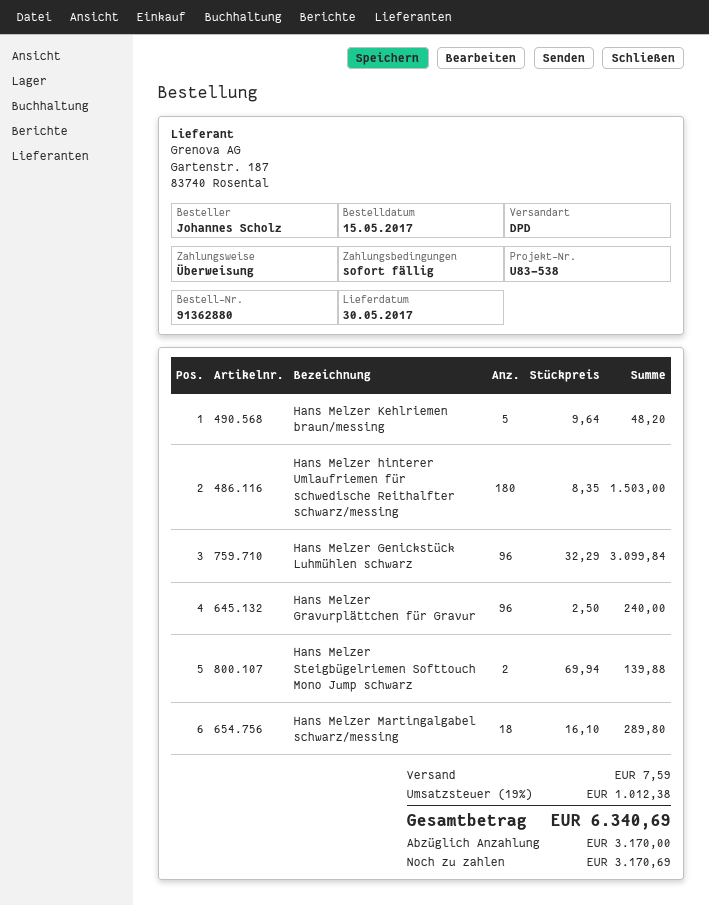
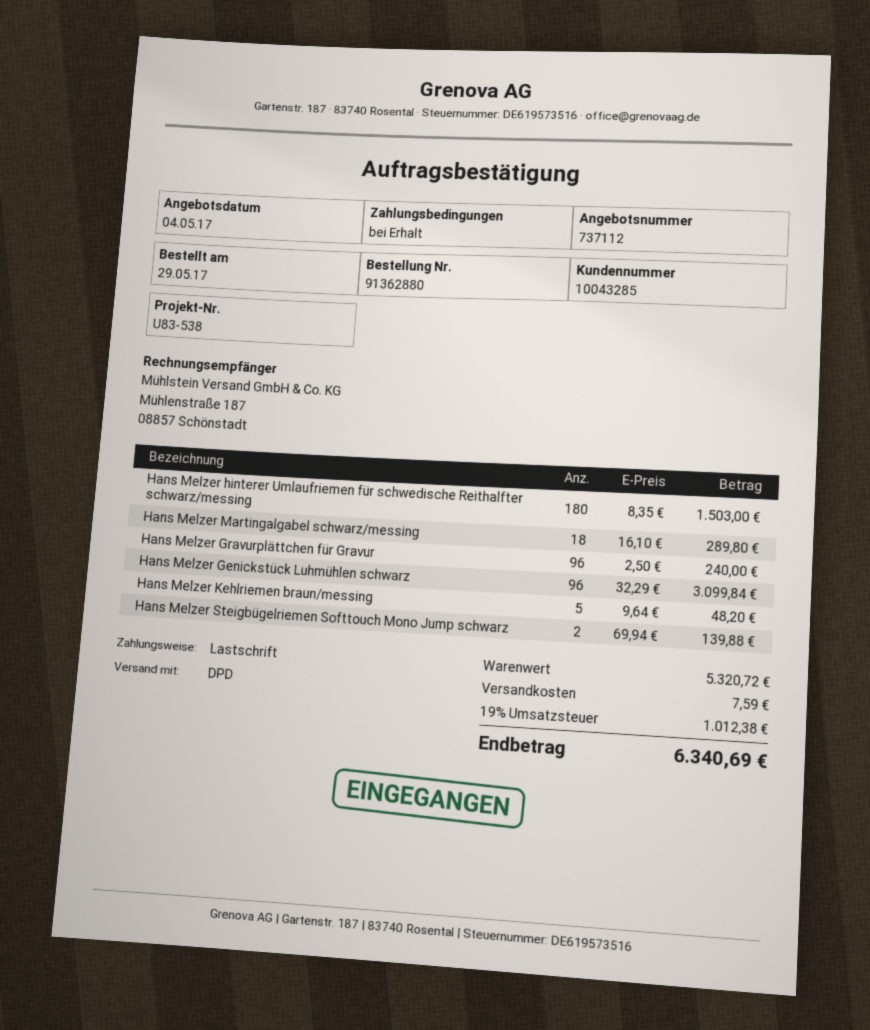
order date: 2017-05-15 -> 2017-05-29
payment method: bank transfer -> direct debit

